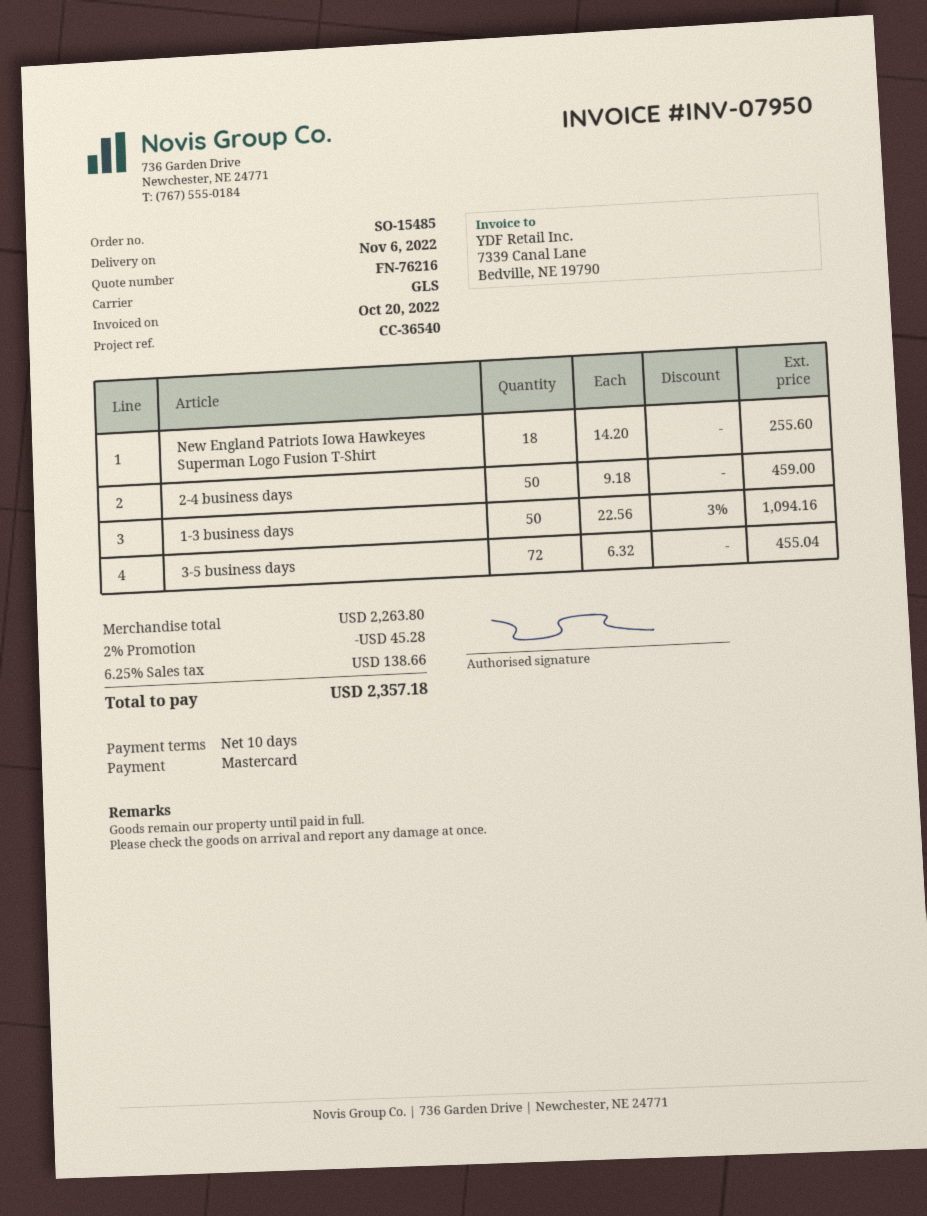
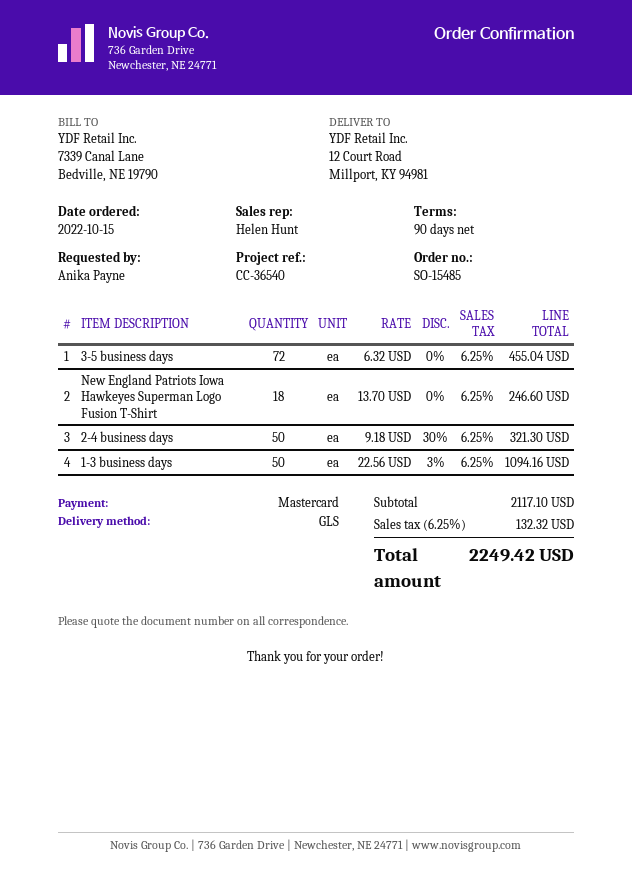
payment terms: 10 days -> 90 days
New England Patriots Iowa Hawkeyes Superman Logo Fusion T-Shirt: 18 x 14.20 = 255.60 -> 18 x 13.70 = 246.60
2-4 business days: 50 x 9.18 = 459.00 -> 50 x 9.18 - 30% = 321.30
subtotal: 2263.80 -> 2117.10
discount: 2% = 45.28 -> none
tax: 6.25% = 138.66 -> 6.25% = 132.32
total: 2357.18 -> 2249.42

